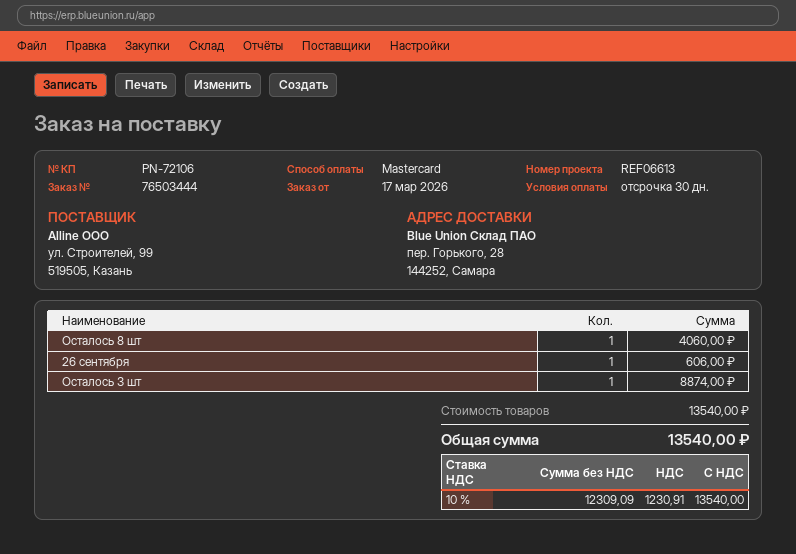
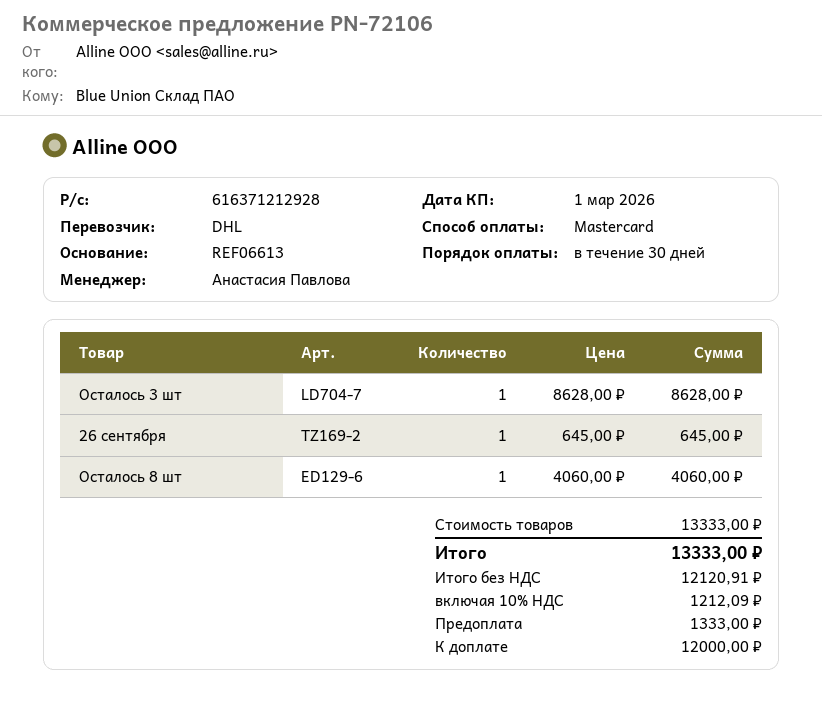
26 сентября: 1 for 606.00 -> 1 for 645.00
Осталось 3 шт: 1 for 8874.00 -> 1 for 8628.00
subtotal: 13540.00 -> 13333.00
net: 12309.09 -> 12120.91
tax: 10% = 1230.91 -> 10% = 1212.09
total: 13540.00 -> 13333.00

